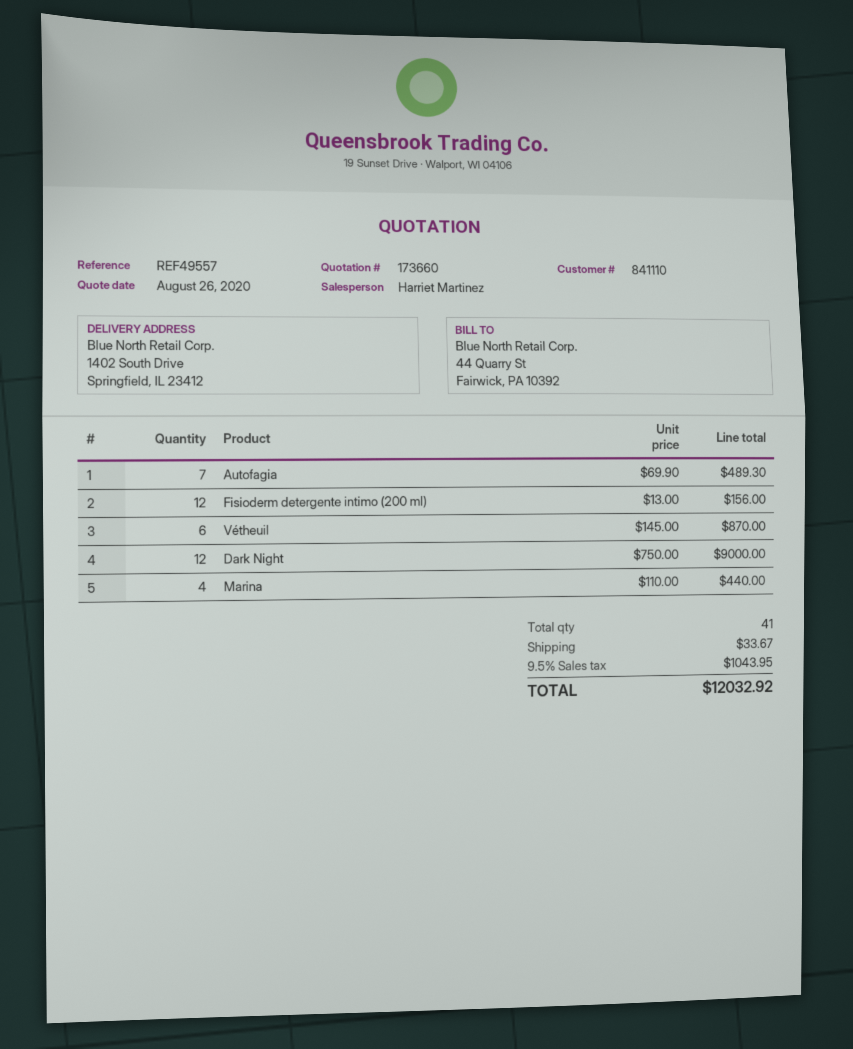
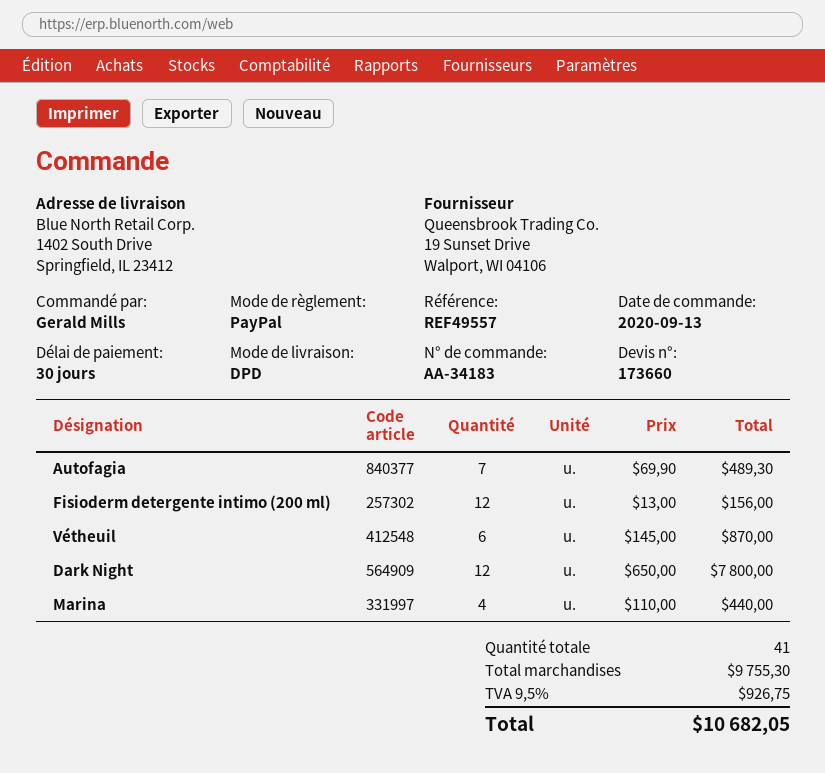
Dark Night: 12 x 750.00 = 9000.00 -> 12 x 650.00 = 7800.00
shipping: 33.67 -> none
tax: 9.5% = 1043.95 -> 9.5% = 926.75
total: 12032.92 -> 10682.05

